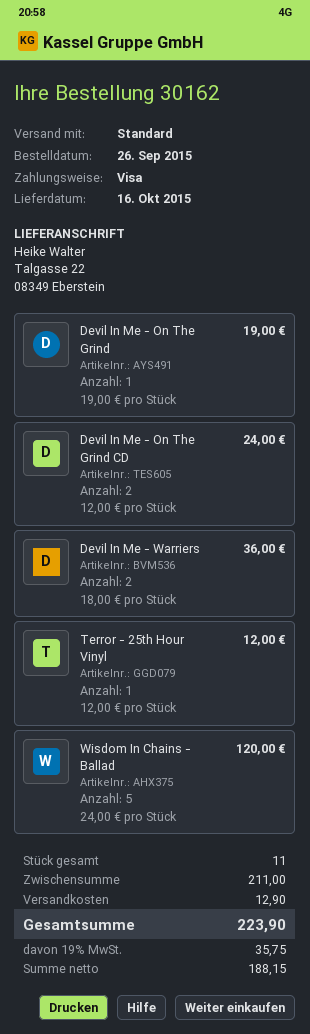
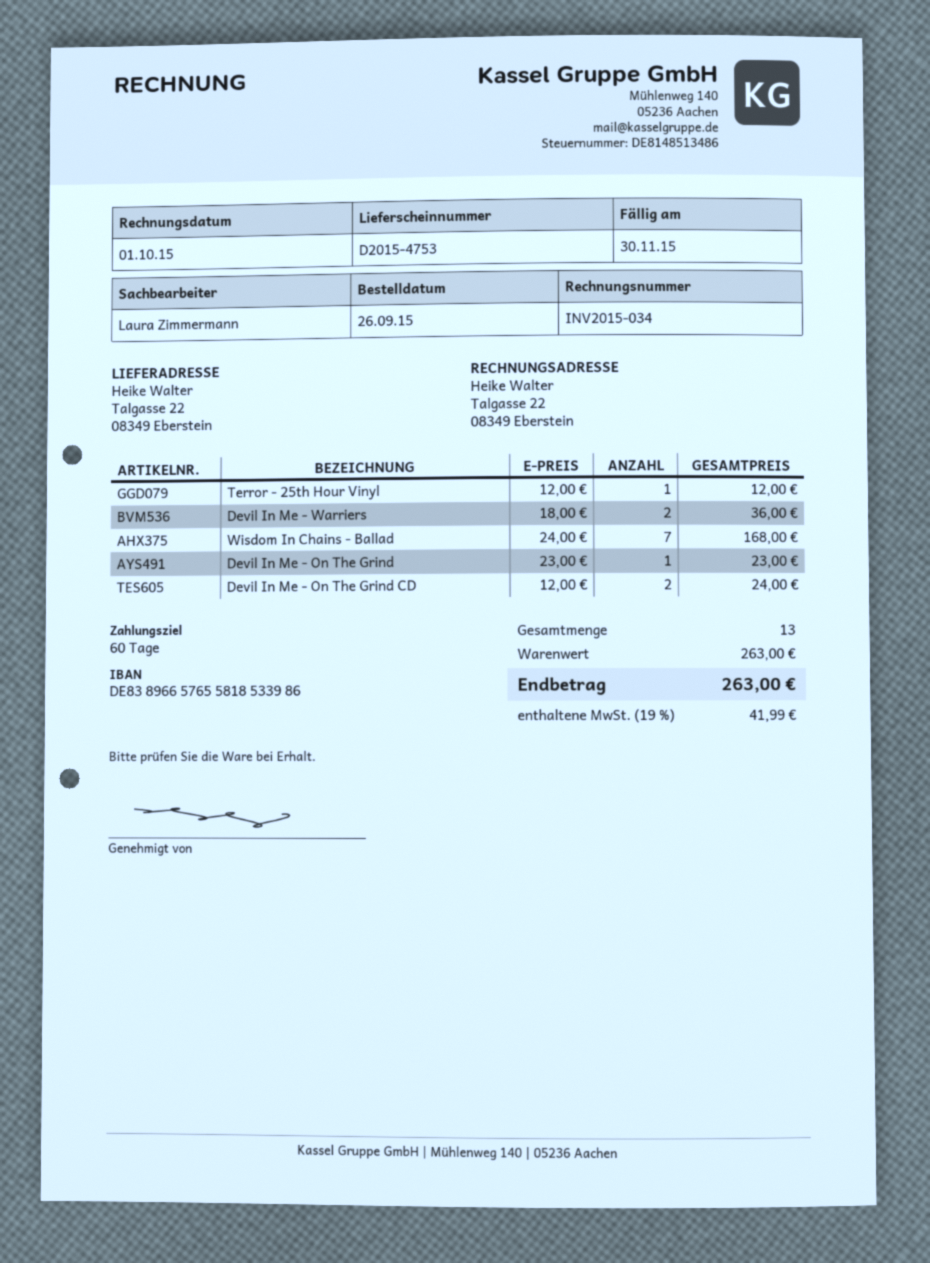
Devil In Me - On The Grind: 1 x 19.00 = 19.00 -> 1 x 23.00 = 23.00
Wisdom In Chains - Ballad: 5 x 24.00 = 120.00 -> 7 x 24.00 = 168.00
total quantity: 11 -> 13
subtotal: 211.00 -> 263.00
shipping: 12.90 -> none
tax: 19% = 35.75 -> 19% = 41.99
total: 223.90 -> 263.00

